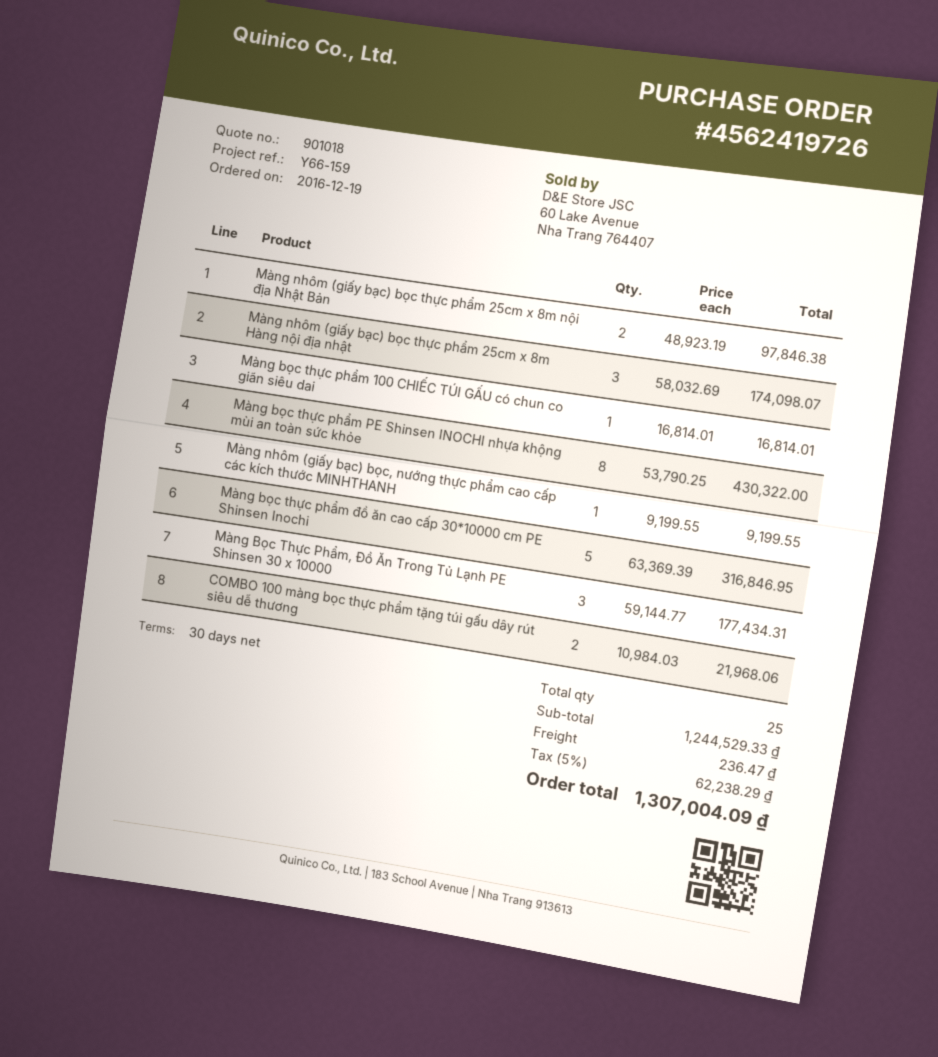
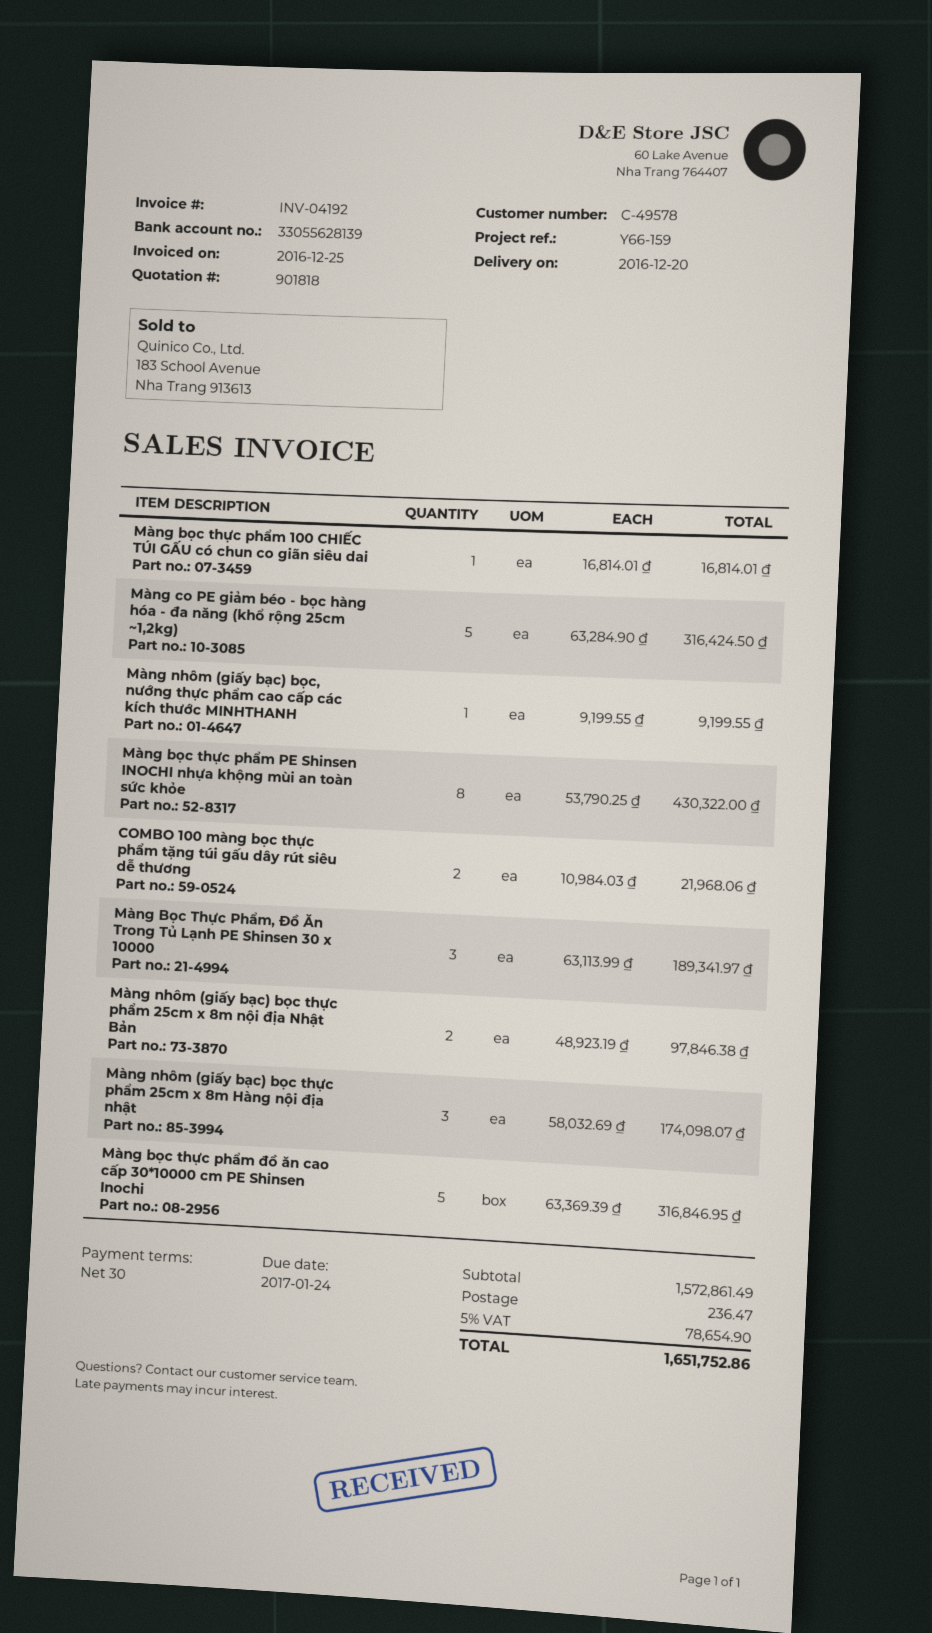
quote number: 901018 -> 901818
Màng Bọc Thực Phẩm, Đồ Ăn Trong Tủ Lạnh PE Shinsen 30 x 10000: 3 x 59144.77 = 177434.31 -> 3 x 63113.99 = 189341.97
Màng co PE giảm béo - bọc hàng hóa - đa năng (khổ rộng 25cm ~1,2kg): none -> 5 x 63284.90 = 316424.50
subtotal: 1244529.33 -> 1572861.49
tax: 5% = 62238.29 -> 5% = 78654.90
total: 1307004.09 -> 1651752.86

